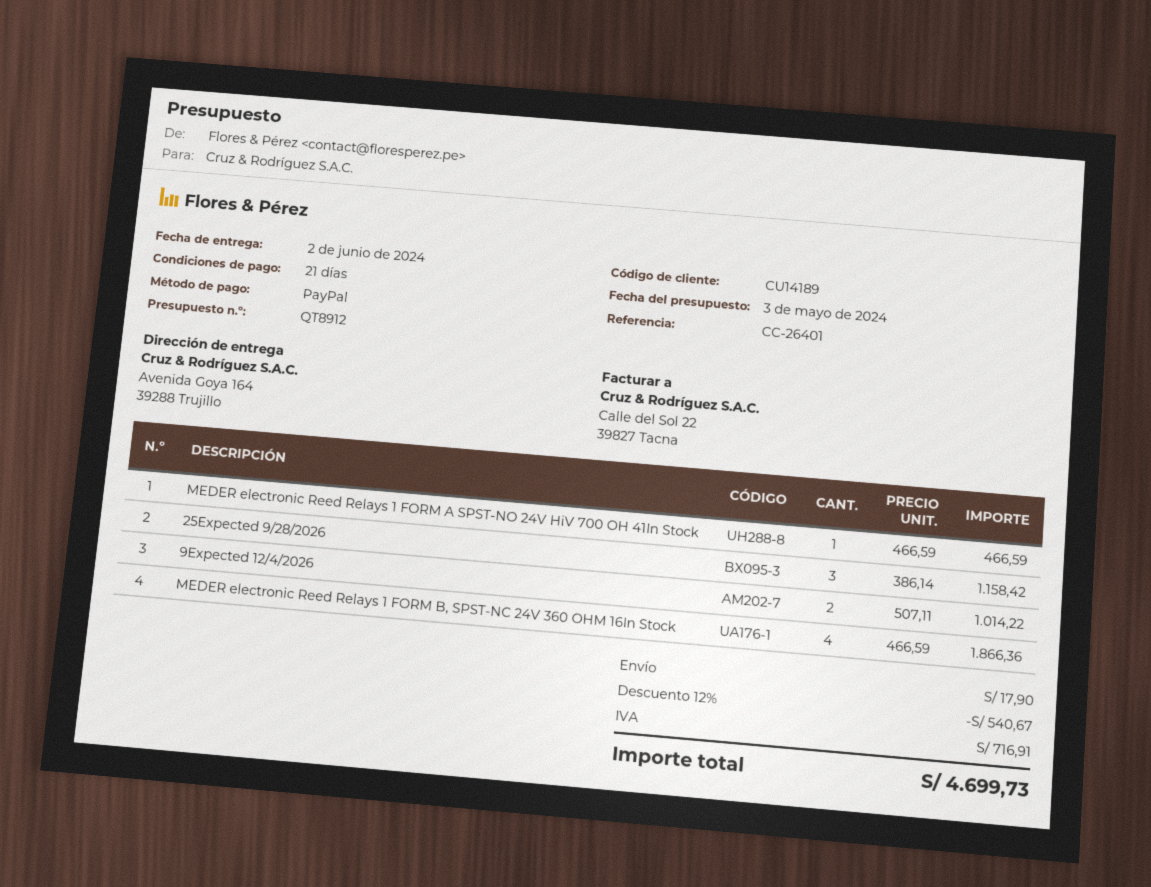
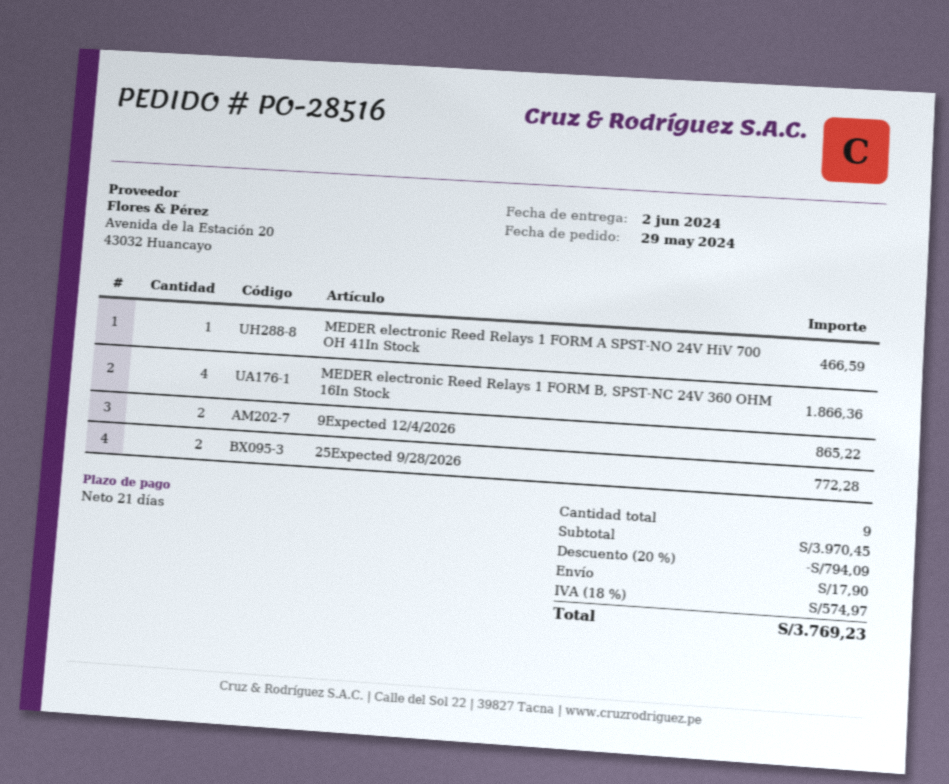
25Expected 9/28/2026: 3 for 1158.42 -> 2 for 772.28
9Expected 12/4/2026: 2 for 1014.22 -> 2 for 865.22
discount: 12% = 540.67 -> 20% = 794.09
tax: 716.91 -> 574.97
total: 4699.73 -> 3769.23

